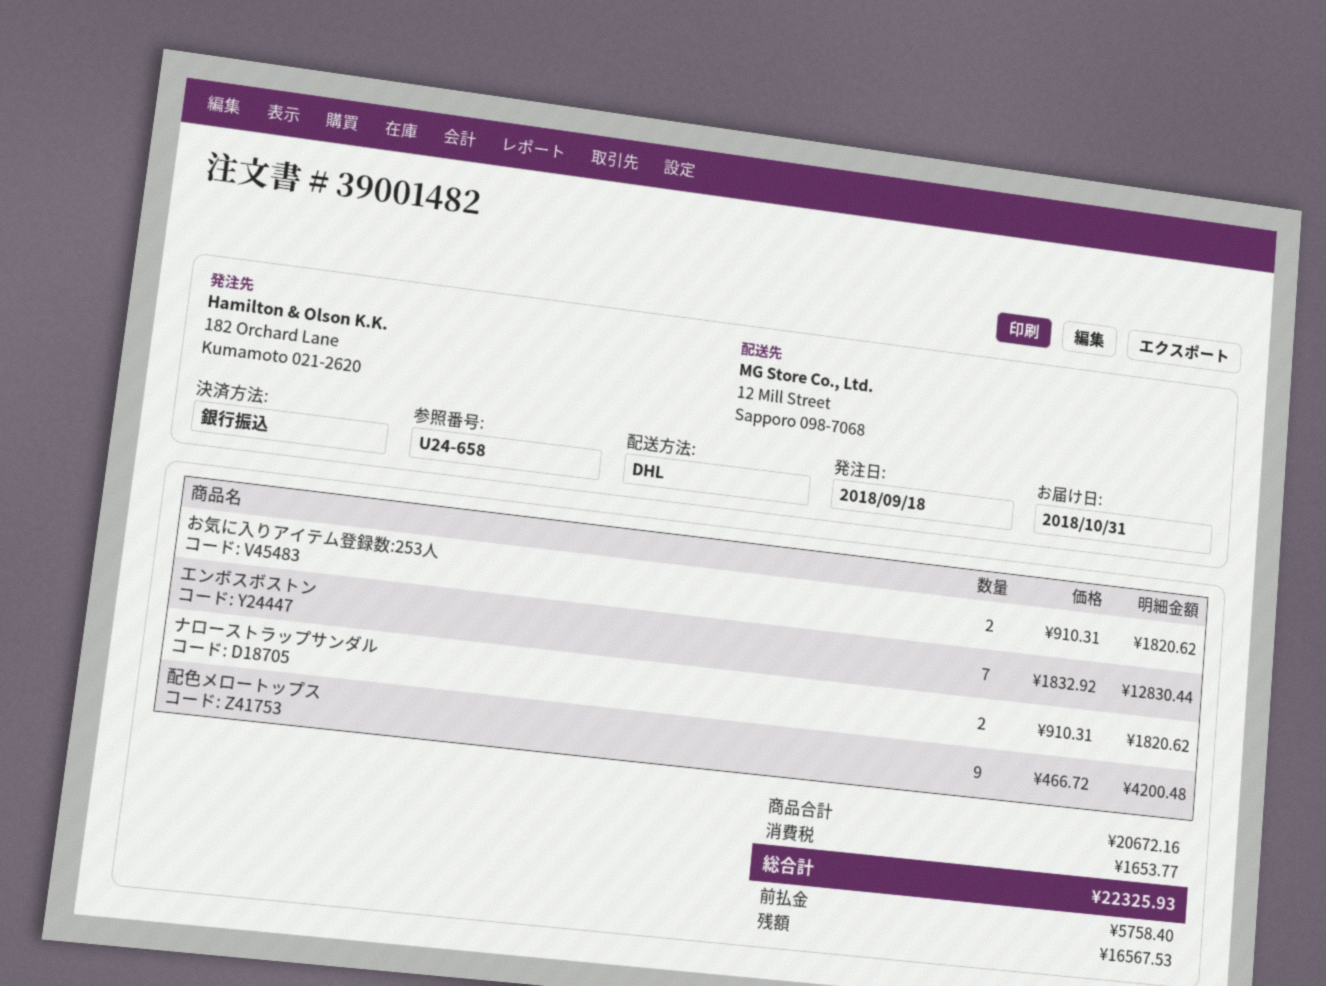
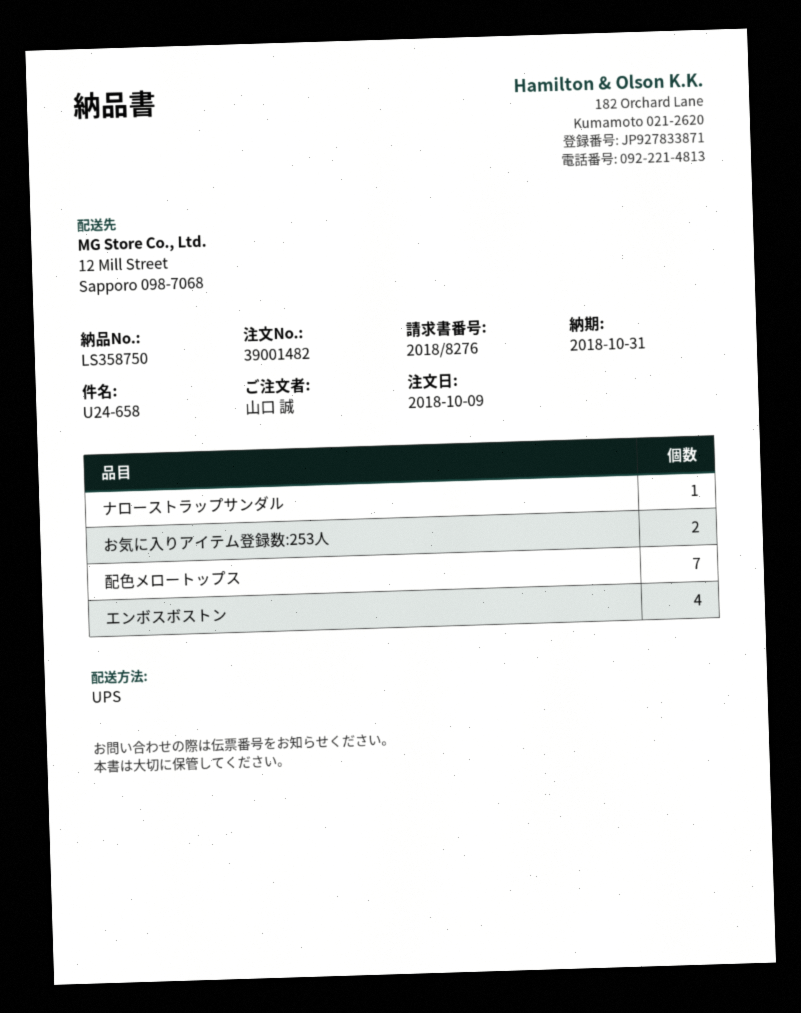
order date: 2018-09-18 -> 2018-10-09
shipping method: DHL -> UPS
エンボスボストン: 7 -> 4
ナローストラップサンダル: 2 -> 1
配色メロートップス: 9 -> 7

